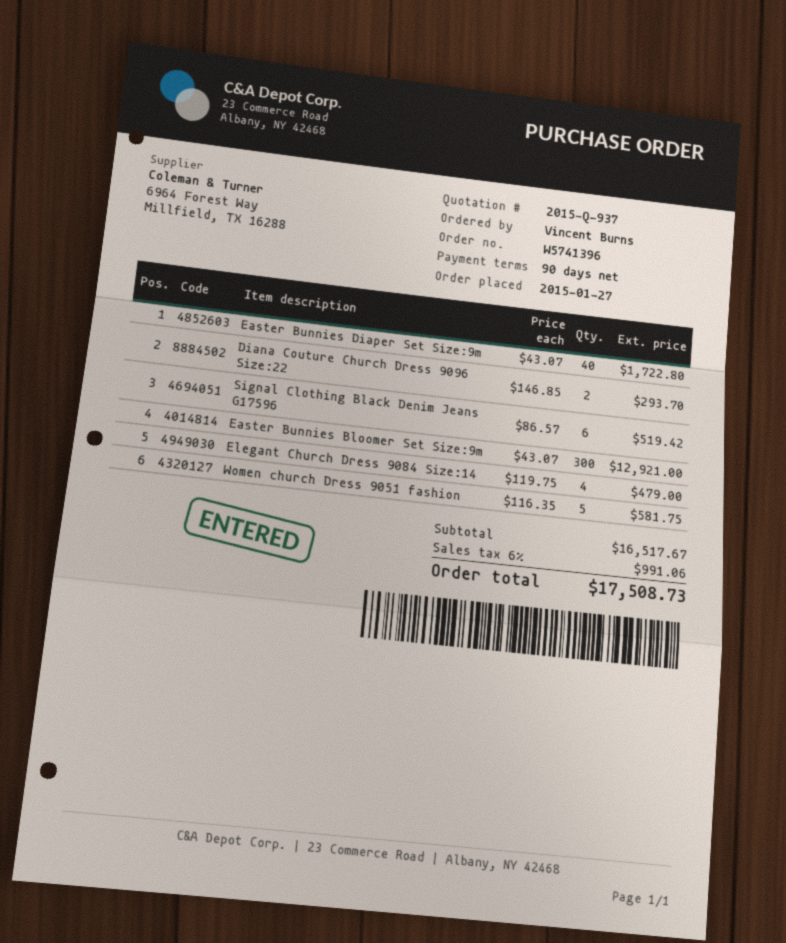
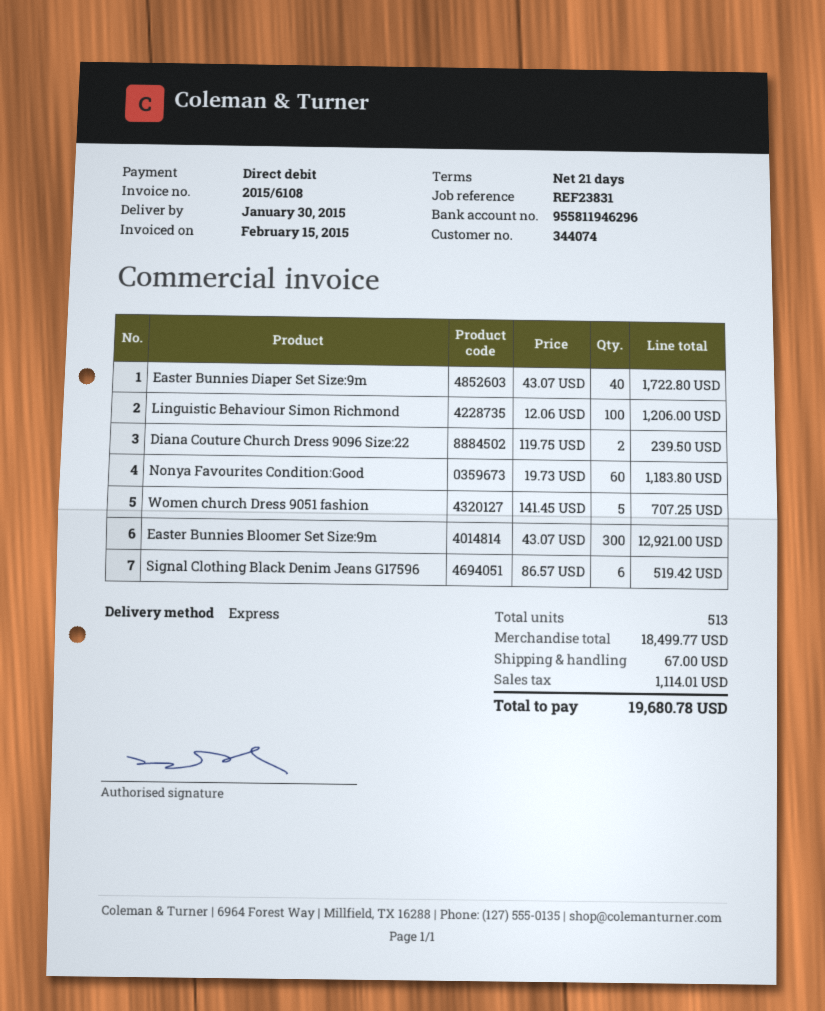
payment terms: 90 days -> 21 days
Diana Couture Church Dress 9096 Size:22: 2 x 146.85 = 293.70 -> 2 x 119.75 = 239.50
Elegant Church Dress 9084 Size:14: 4 x 119.75 = 479.00 -> none
Women church Dress 9051 fashion: 5 x 116.35 = 581.75 -> 5 x 141.45 = 707.25
Linguistic Behaviour Simon Richmond: none -> 100 x 12.06 = 1206.00
Nonya Favourites Condition:Good: none -> 60 x 19.73 = 1183.80
subtotal: 16517.67 -> 18499.77
shipping: none -> 67.00
tax: 991.06 -> 1114.01
total: 17508.73 -> 19680.78

